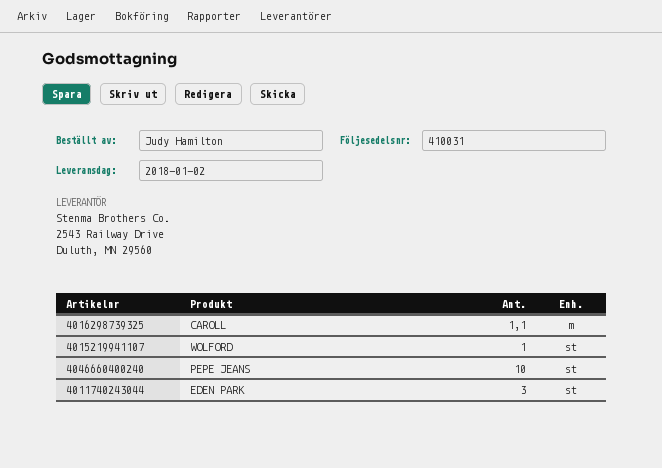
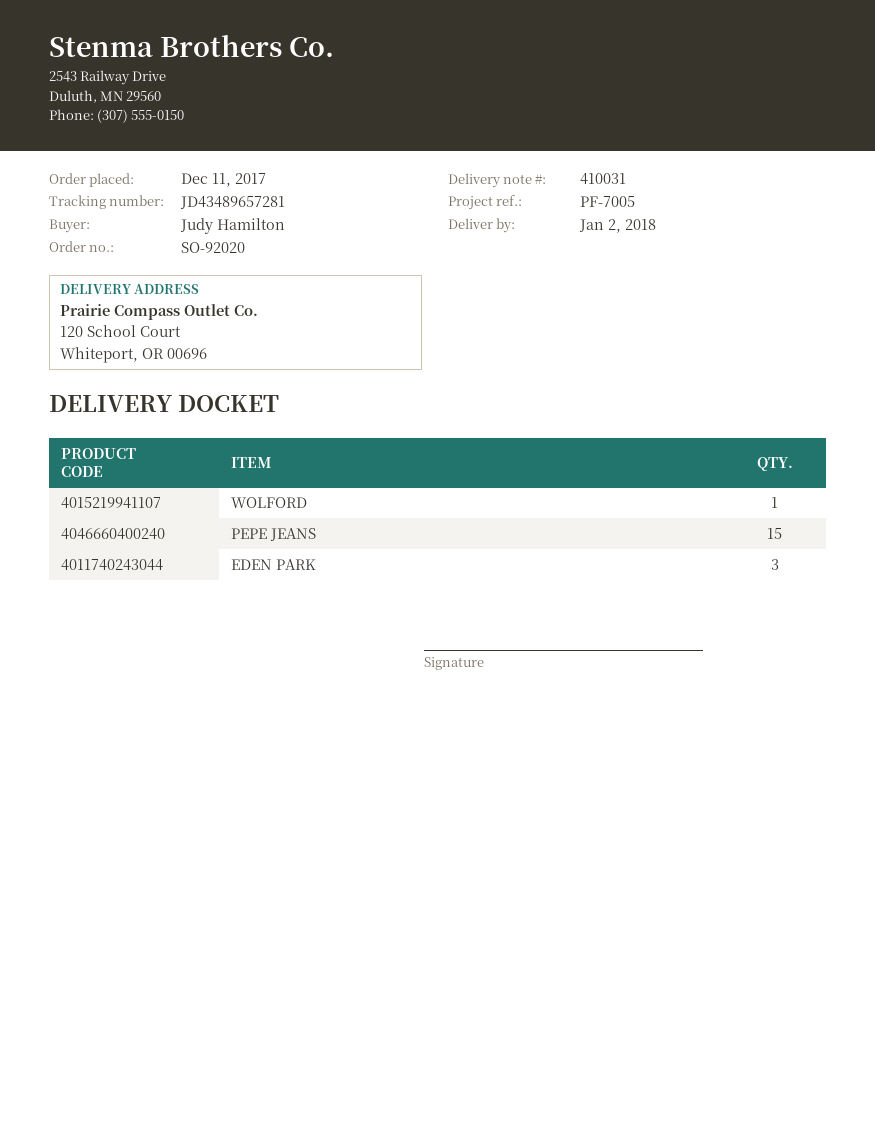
CAROLL: 1.1 -> none
PEPE JEANS: 10 -> 15

